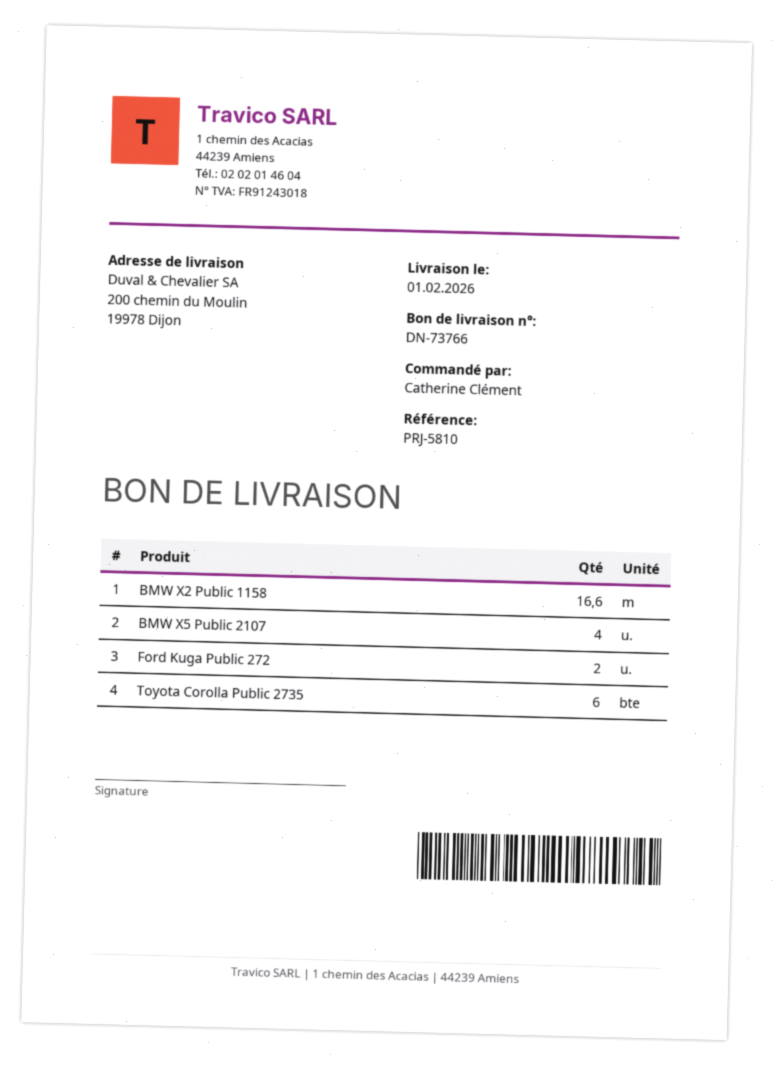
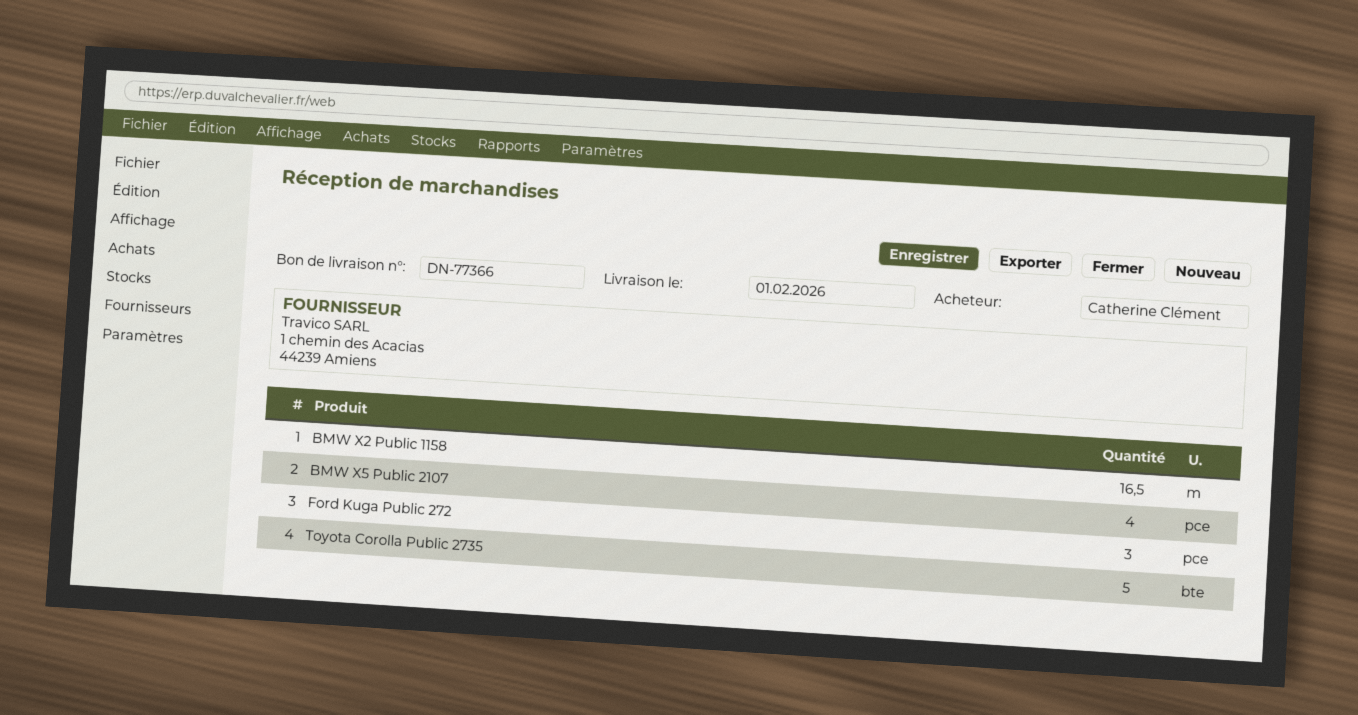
delivery note number: DN-73766 -> DN-77366
BMW X2 Public 1158: 16.6 -> 16.5
Ford Kuga Public 272: 2 -> 3
Toyota Corolla Public 2735: 6 -> 5

